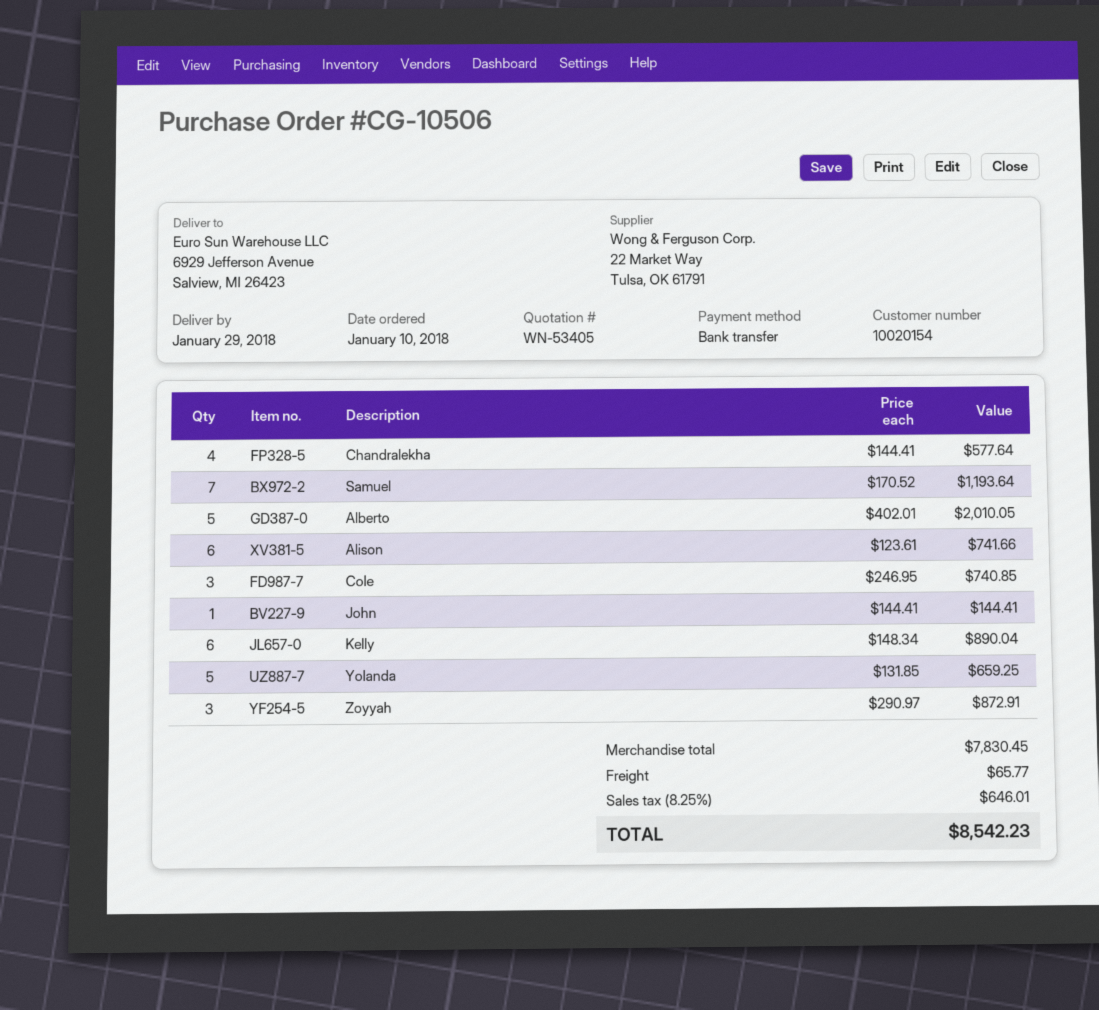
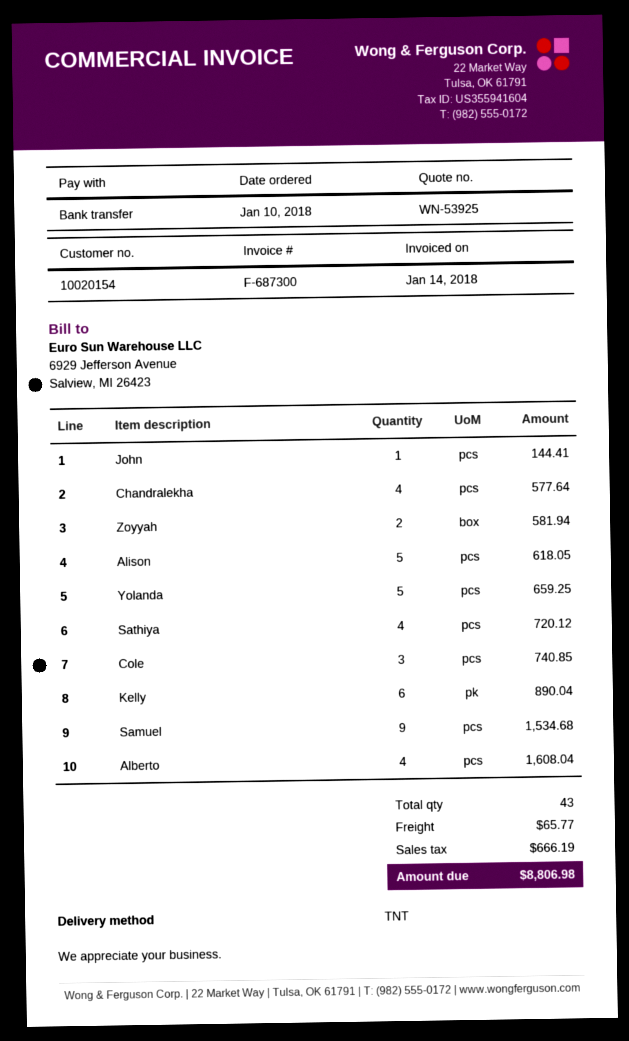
quote number: WN-53405 -> WN-53925
Samuel: 7 for 1193.64 -> 9 for 1534.68
Alberto: 5 for 2010.05 -> 4 for 1608.04
Alison: 6 for 741.66 -> 5 for 618.05
Zoyyah: 3 for 872.91 -> 2 for 581.94
Sathiya: none -> 4 for 720.12
tax: 646.01 -> 666.19
total: 8542.23 -> 8806.98

